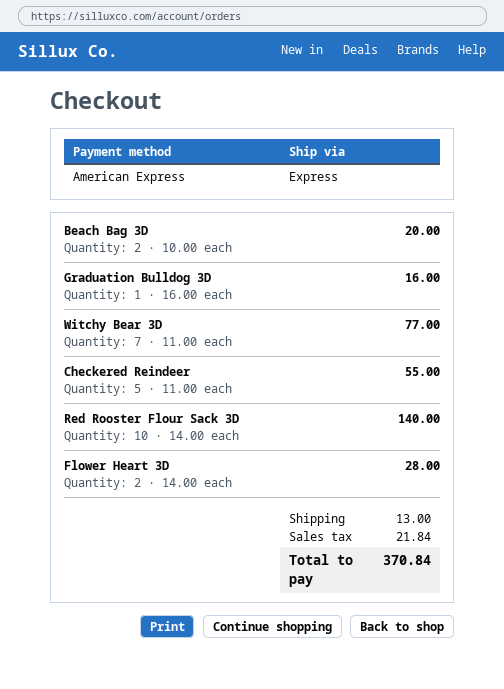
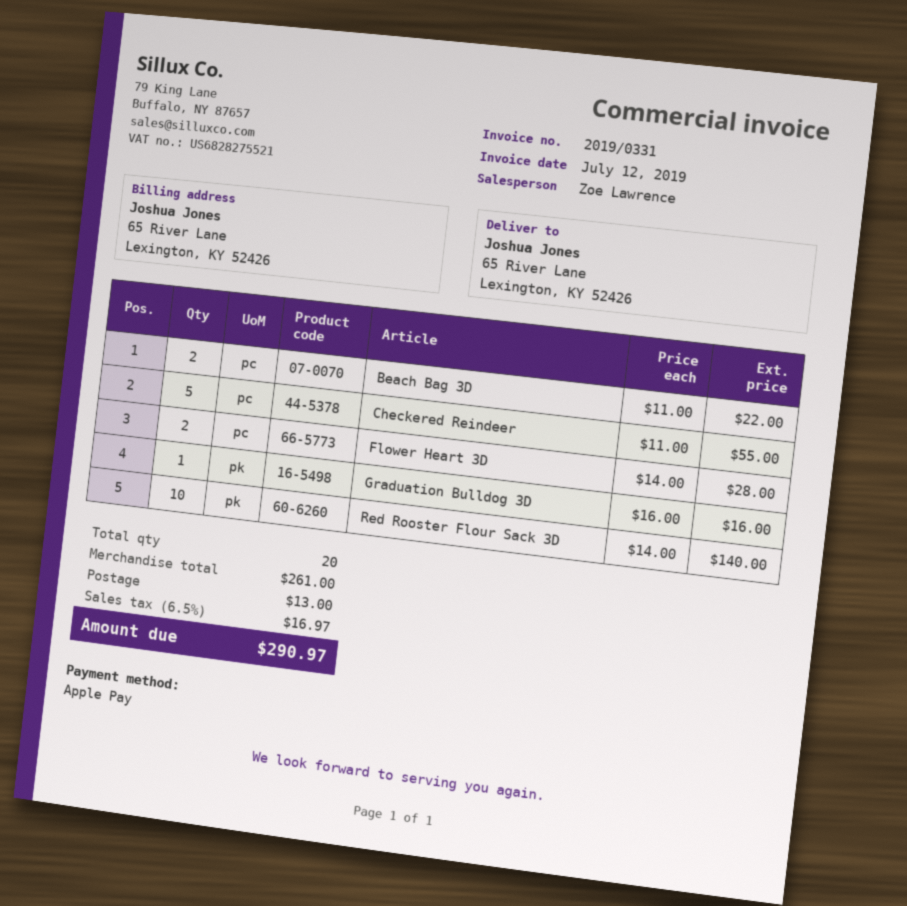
payment method: American Express -> Apple Pay
Beach Bag 3D: 2 x 10.00 = 20.00 -> 2 x 11.00 = 22.00
Witchy Bear 3D: 7 x 11.00 = 77.00 -> none
tax: 21.84 -> 16.97
total: 370.84 -> 290.97

